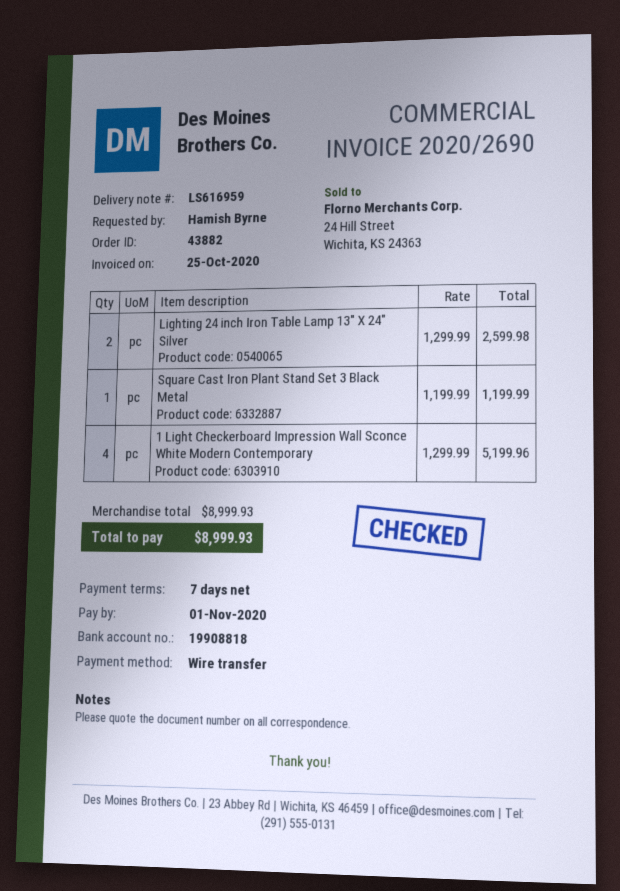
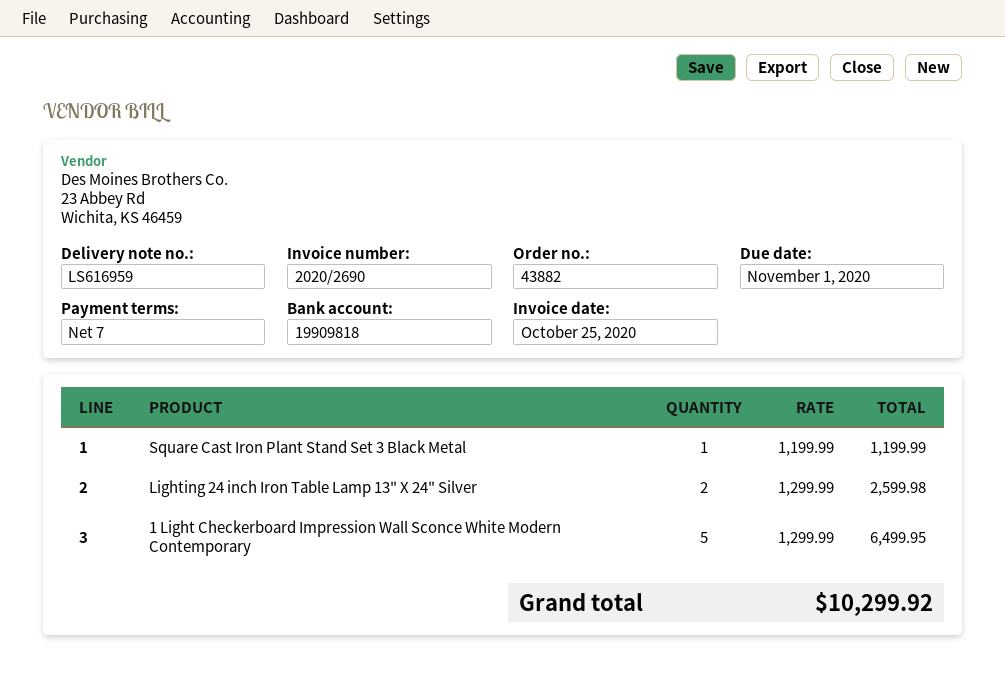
bank account: 19908818 -> 19909818
1 Light Checkerboard Impression Wall Sconce White Modern Contemporary: 4 x 1299.99 = 5199.96 -> 5 x 1299.99 = 6499.95
total: 8999.93 -> 10299.92

